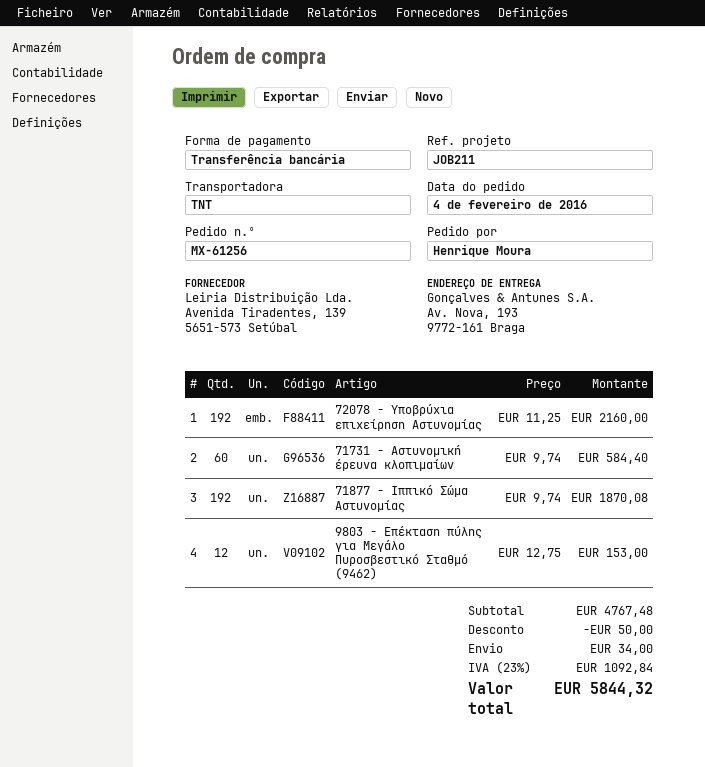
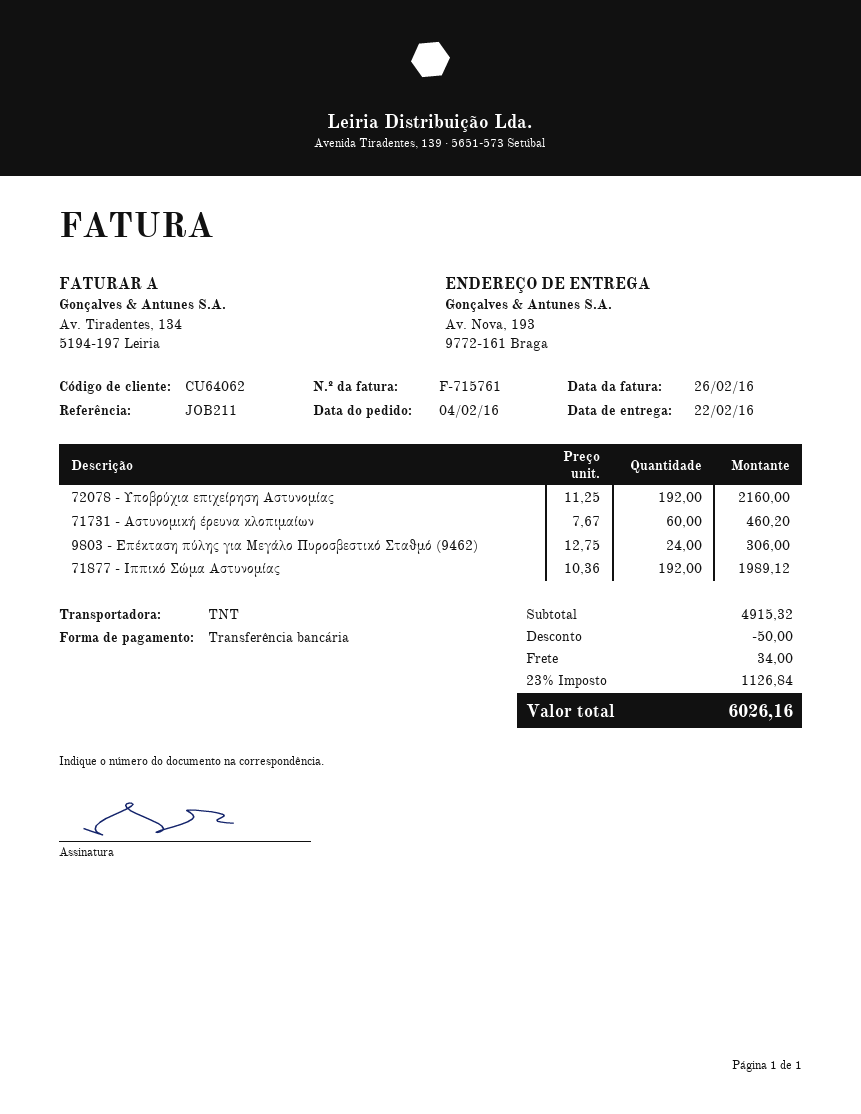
71731 - Αστυνομική έρευνα κλοπιμαίων: 60 x 9.74 = 584.40 -> 60 x 7.67 = 460.20
71877 - Ιππικό Σώμα Αστυνομίας: 192 x 9.74 = 1870.08 -> 192 x 10.36 = 1989.12
9803 - Επέκταση πύλης για Μεγάλο Πυροσβεστικό Σταθμό (9462): 12 x 12.75 = 153.00 -> 24 x 12.75 = 306.00
subtotal: 4767.48 -> 4915.32
tax: 23% = 1092.84 -> 23% = 1126.84
total: 5844.32 -> 6026.16

